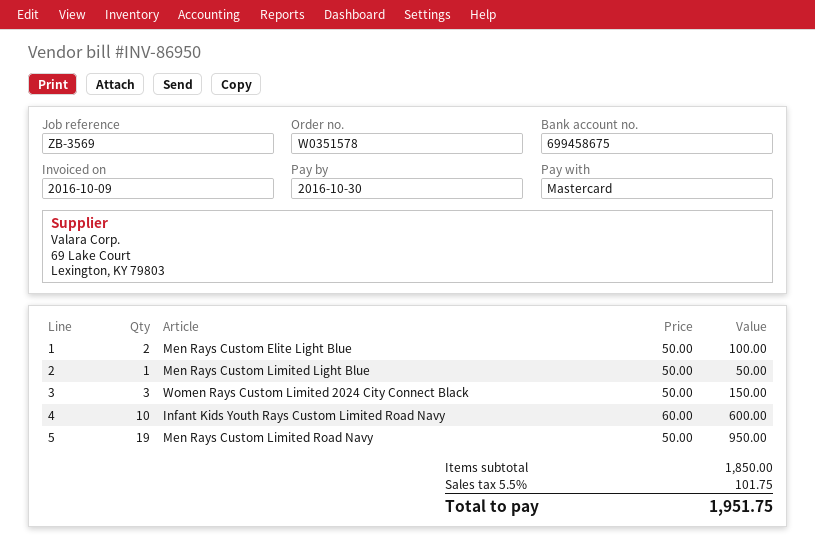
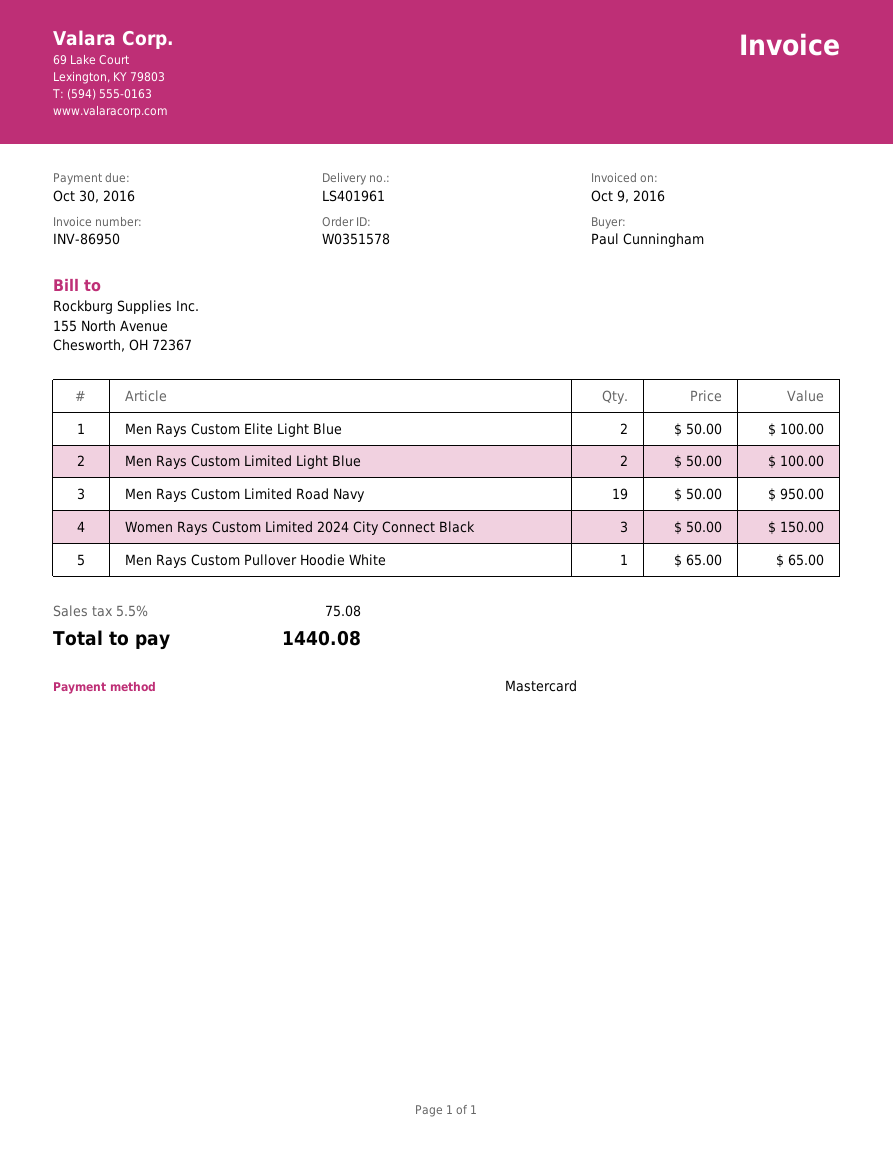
Men Rays Custom Limited Light Blue: 1 x 50.00 = 50.00 -> 2 x 50.00 = 100.00
Infant Kids Youth Rays Custom Limited Road Navy: 10 x 60.00 = 600.00 -> none
Men Rays Custom Pullover Hoodie White: none -> 1 x 65.00 = 65.00
tax: 5.5% = 101.75 -> 5.5% = 75.08
total: 1951.75 -> 1440.08

